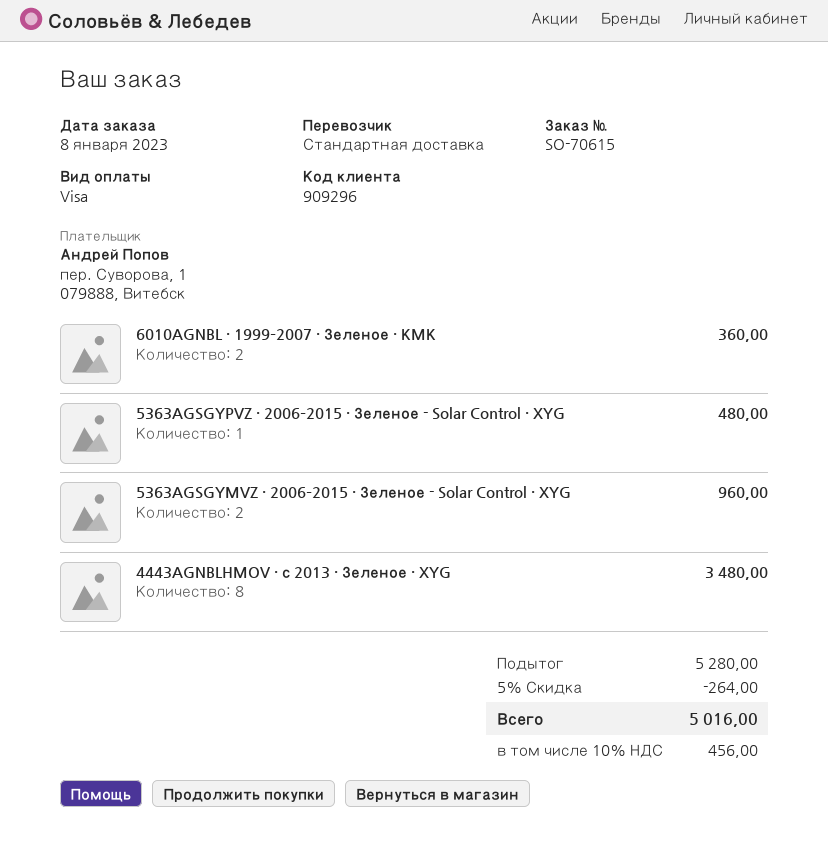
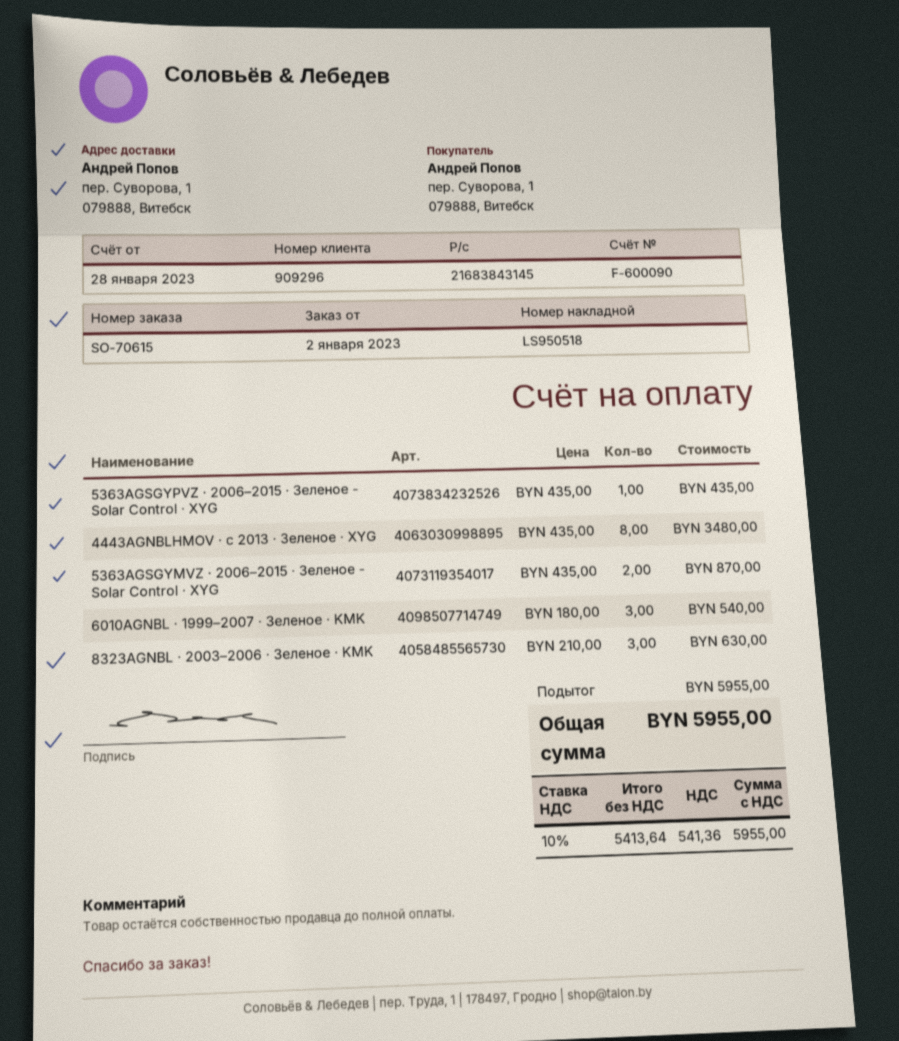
order date: 2023-01-08 -> 2023-01-02
6010AGNBL · 1999–2007 · Зеленое · KMK: 2 for 360.00 -> 3 for 540.00
5363AGSGYPVZ · 2006–2015 · Зеленое - Solar Control · XYG: 1 for 480.00 -> 1 for 435.00
5363AGSGYMVZ · 2006–2015 · Зеленое - Solar Control · XYG: 2 for 960.00 -> 2 for 870.00
8323AGNBL · 2003–2006 · Зеленое · KMK: none -> 3 for 630.00
subtotal: 5280.00 -> 5955.00
discount: 5% = 264.00 -> none
tax: 10% = 456.00 -> 10% = 541.36
total: 5016.00 -> 5955.00

